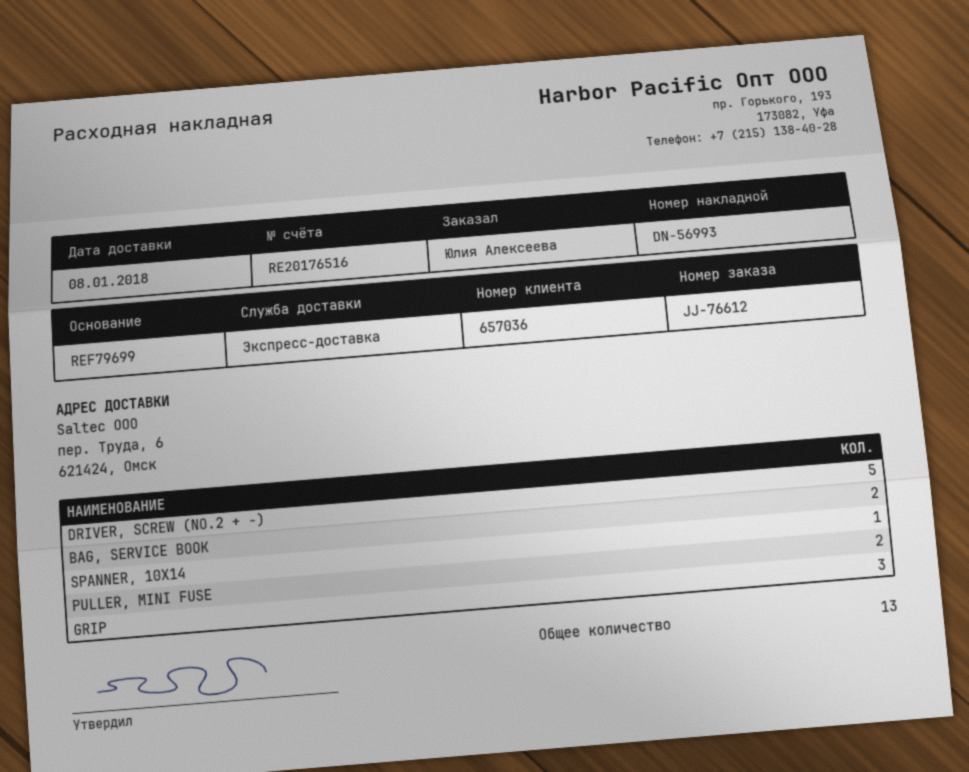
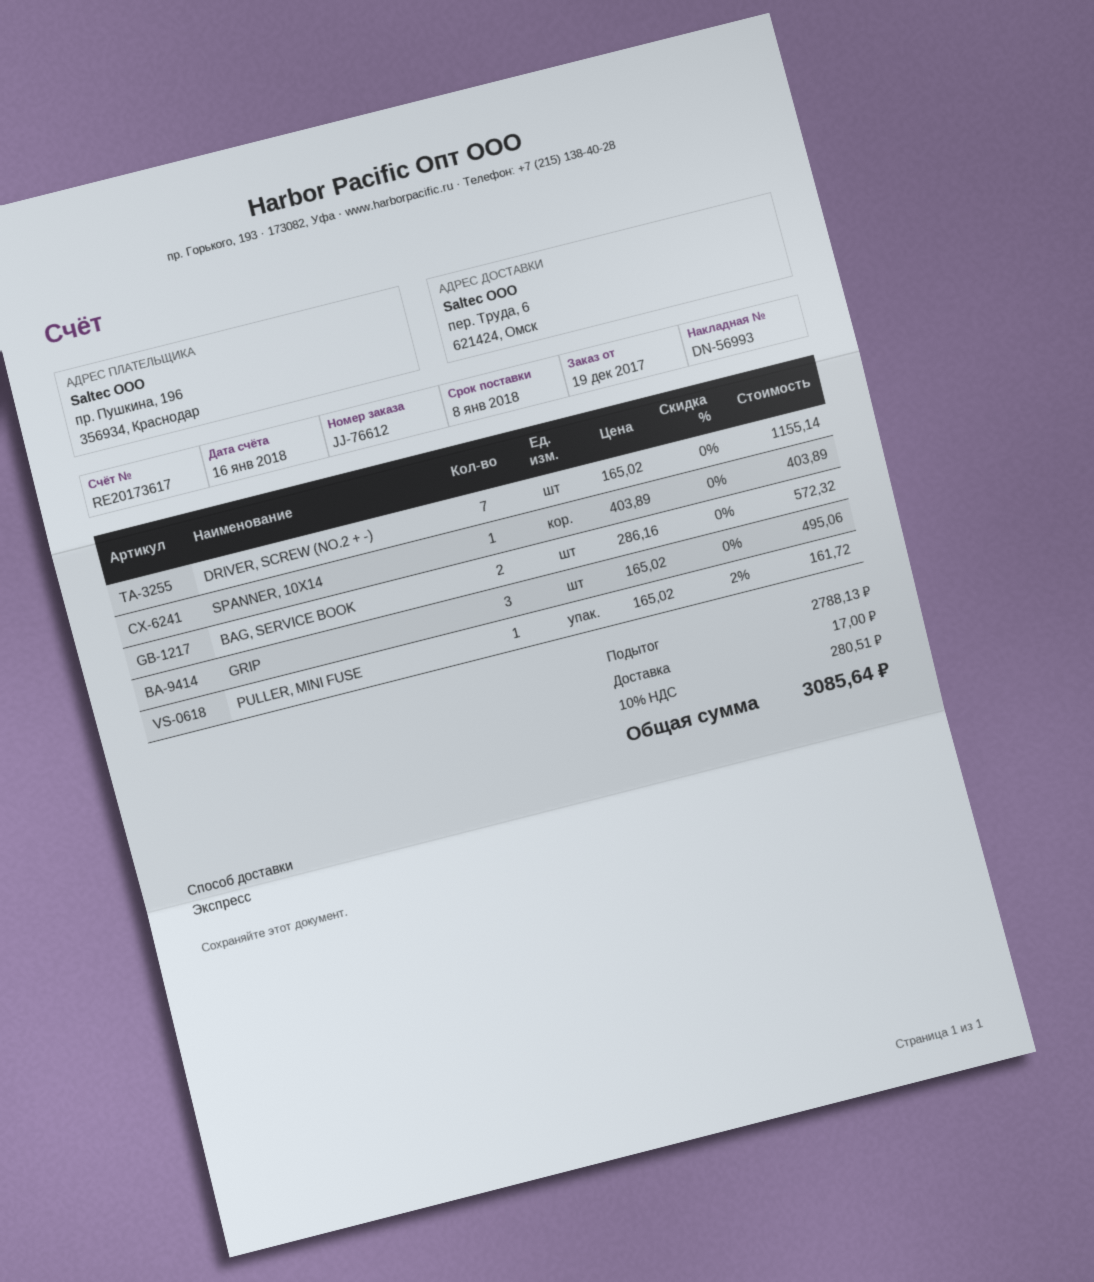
invoice number: RE20176516 -> RE20173617
DRIVER, SCREW (NO.2 + -): 5 -> 7
PULLER, MINI FUSE: 2 -> 1

